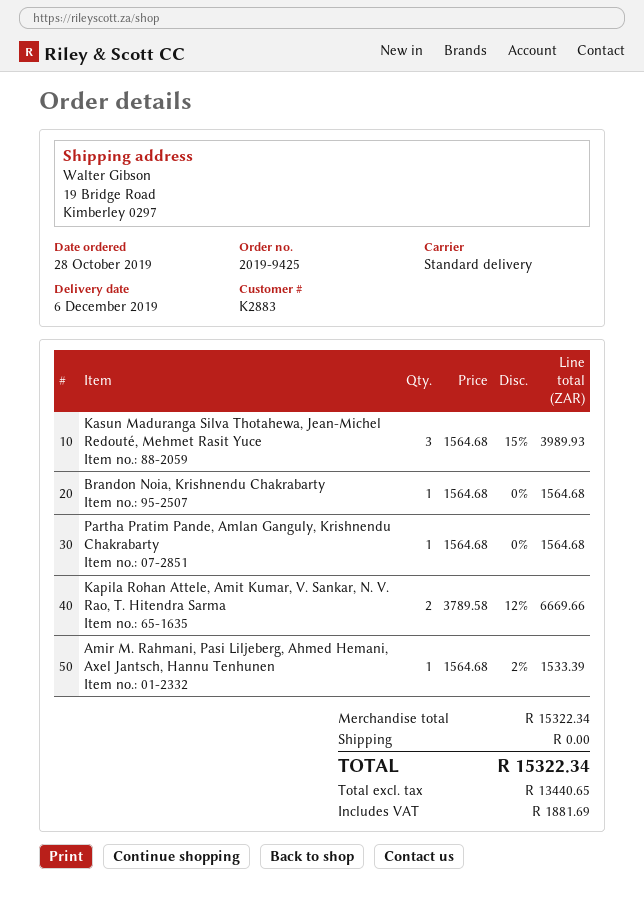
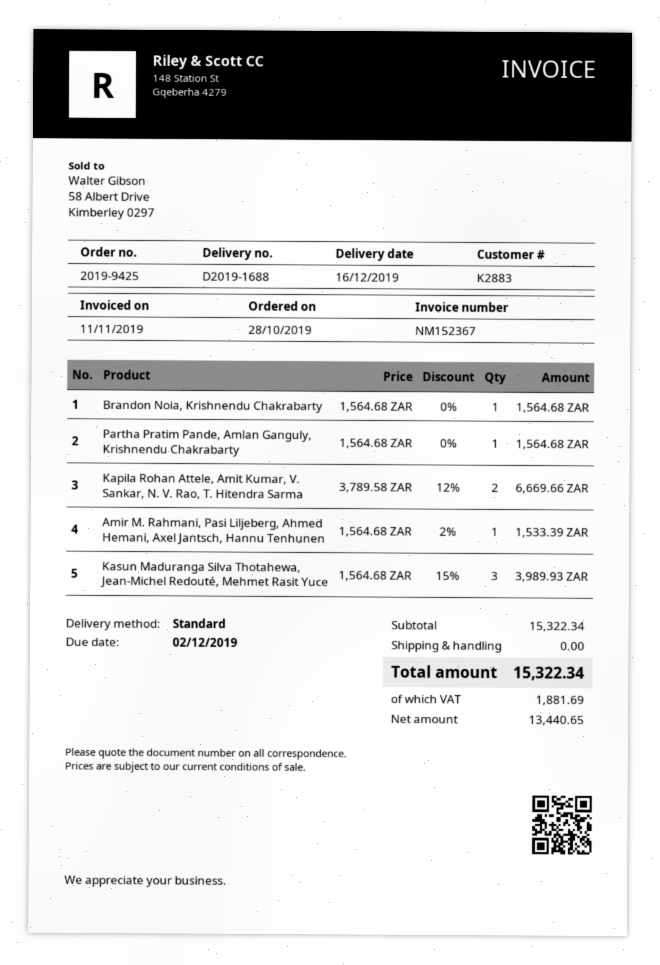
delivery date: 2019-12-06 -> 2019-12-16

